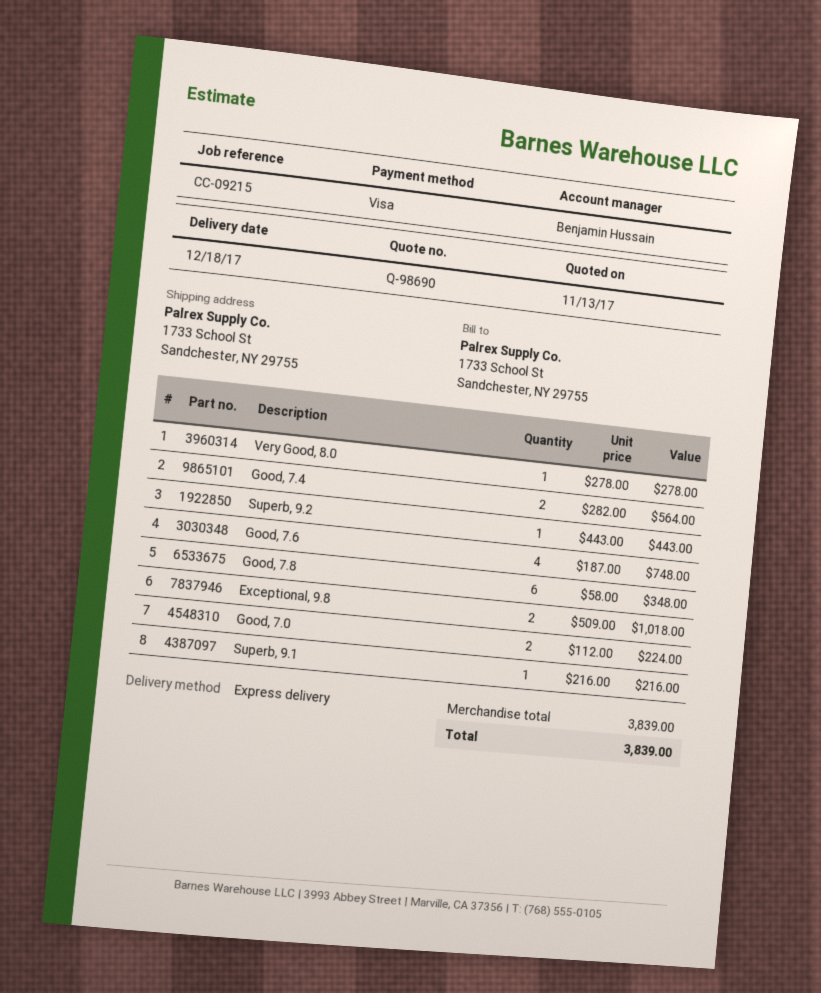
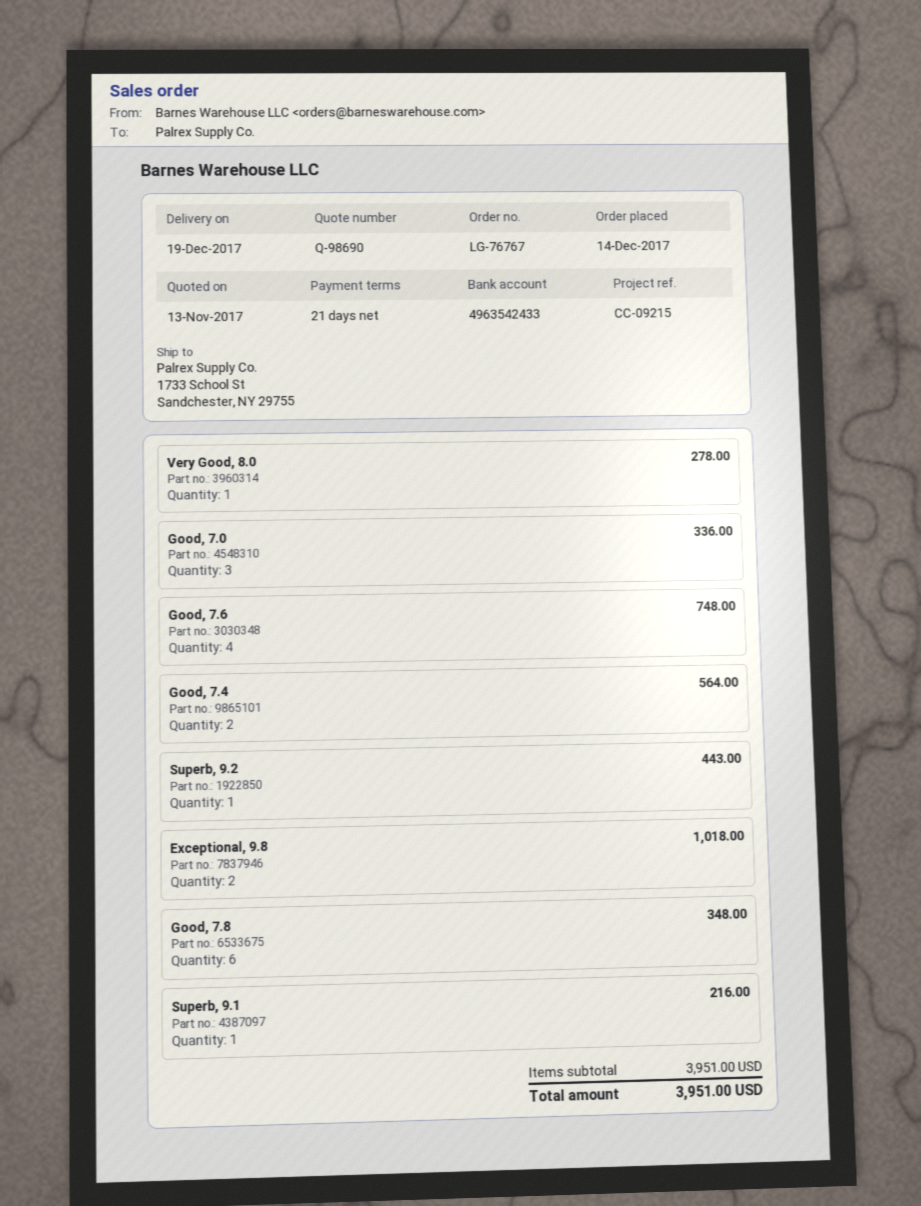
delivery date: 2017-12-18 -> 2017-12-19
Good, 7.0: 2 for 224.00 -> 3 for 336.00
subtotal: 3839.00 -> 3951.00
total: 3839.00 -> 3951.00

